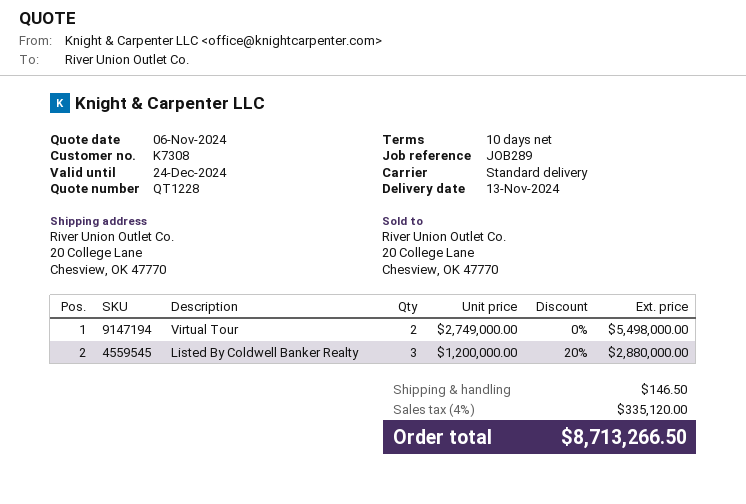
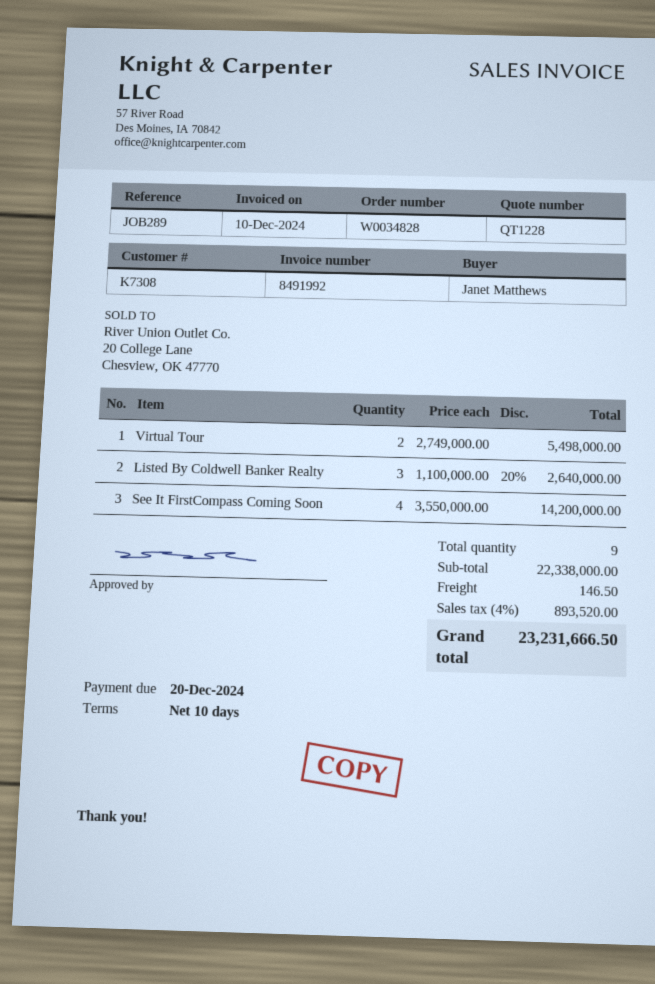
Listed By Coldwell Banker Realty: 3 x 1200000.00 - 20% = 2880000.00 -> 3 x 1100000.00 - 20% = 2640000.00
See It FirstCompass Coming Soon: none -> 4 x 3550000.00 = 14200000.00
tax: 4% = 335120.00 -> 4% = 893520.00
total: 8713266.50 -> 23231666.50

